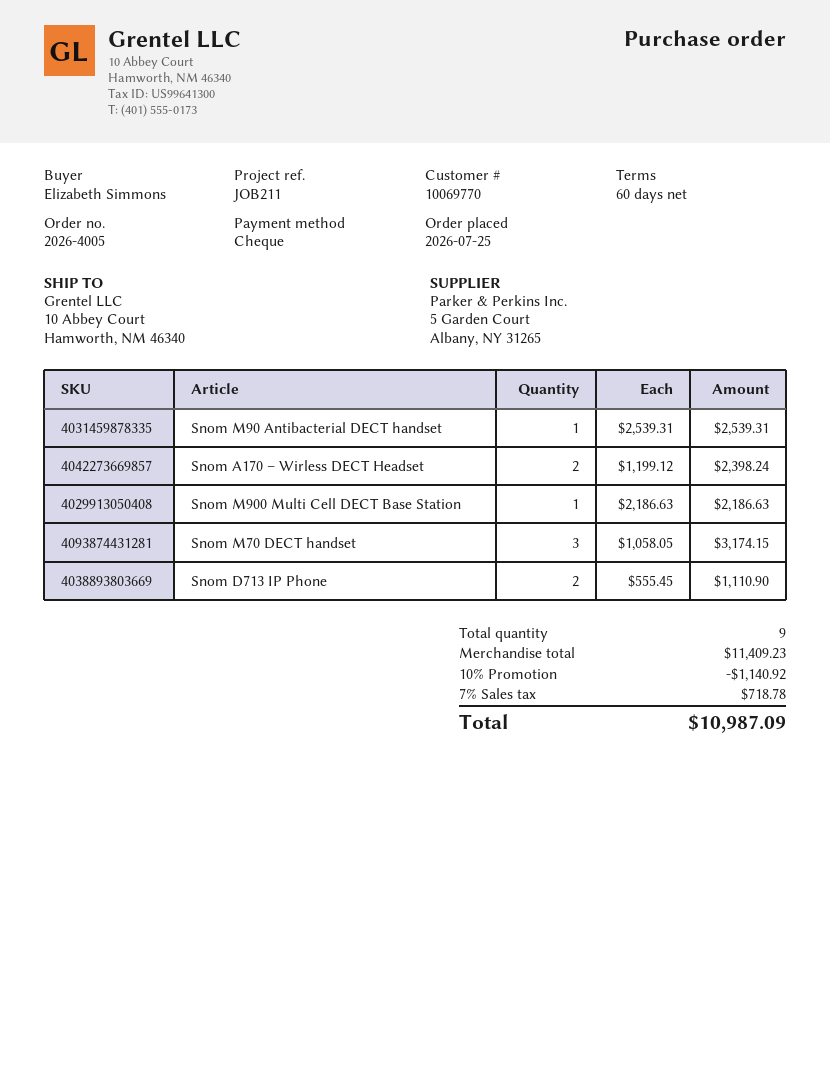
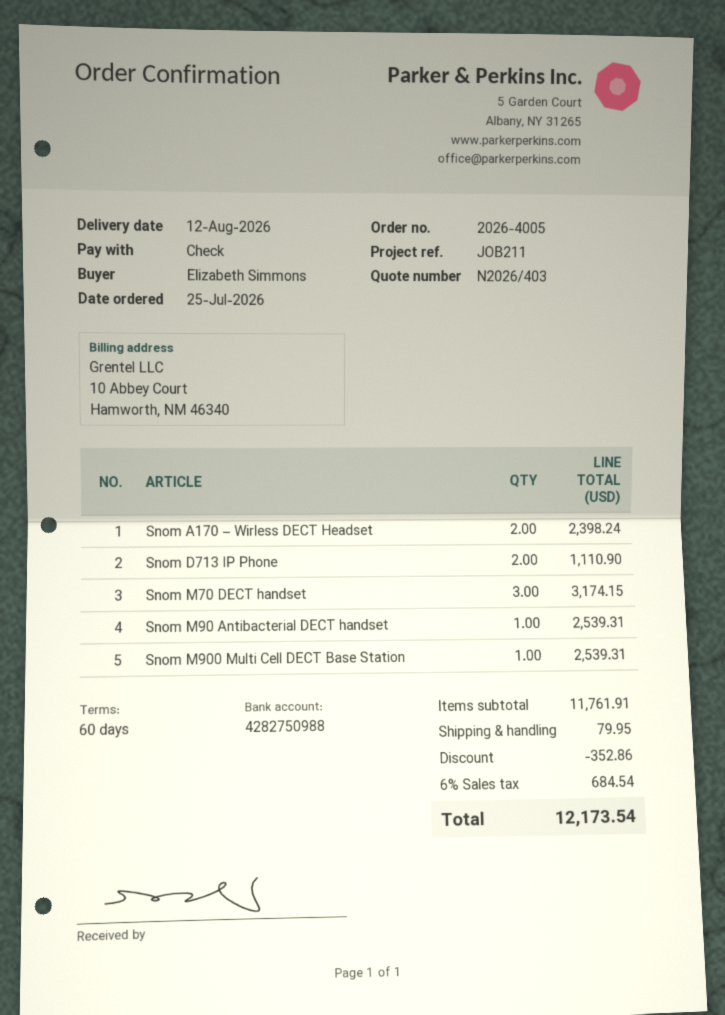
Snom M900 Multi Cell DECT Base Station: 1 for 2186.63 -> 1 for 2539.31
subtotal: 11409.23 -> 11761.91
discount: 1140.92 -> 352.86
shipping: none -> 79.95
tax: 7% = 718.78 -> 6% = 684.54
total: 10987.09 -> 12173.54

